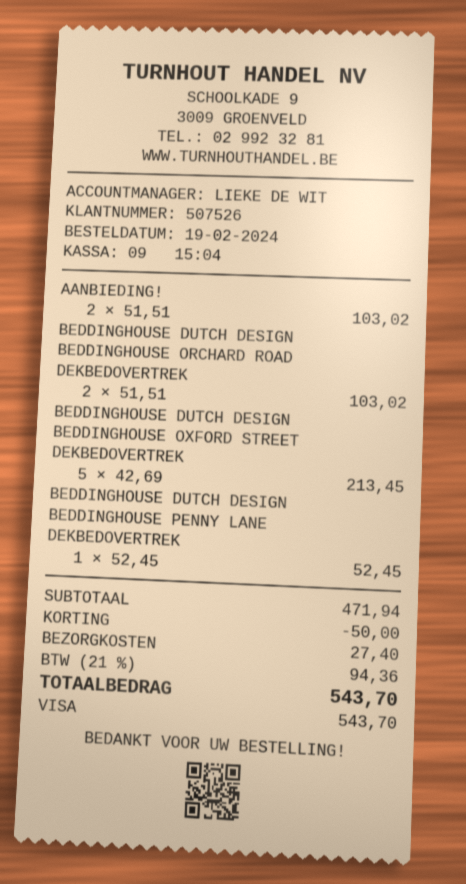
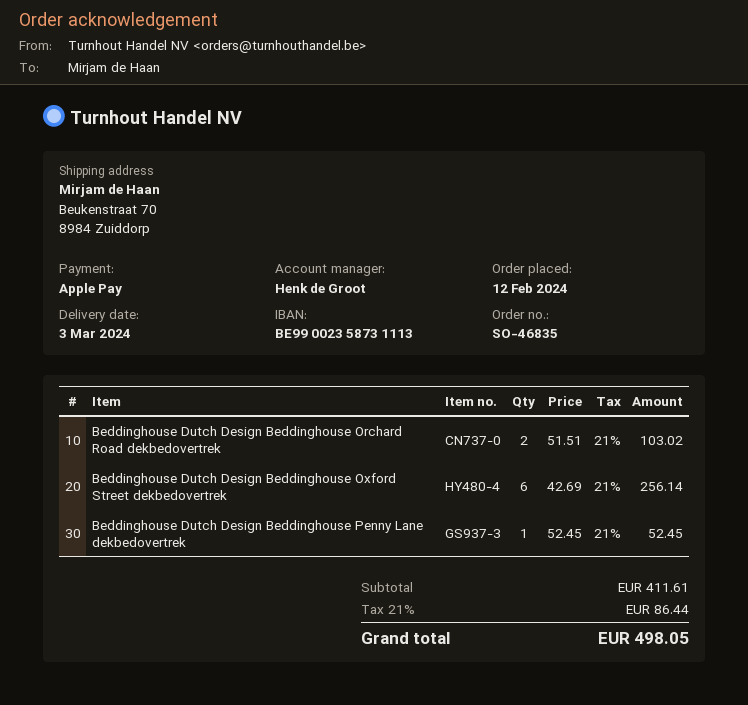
order date: 2024-02-19 -> 2024-02-12
sales rep: LIEKE DE WIT -> Henk de Groot
payment method: Visa -> Apple Pay
AANBIEDING!: 2 x 51.51 = 103.02 -> none
BEDDINGHOUSE DUTCH DESIGN BEDDINGHOUSE OXFORD STREET DEKBEDOVERTREK: 5 x 42.69 = 213.45 -> 6 x 42.69 = 256.14
subtotal: 471.94 -> 411.61
discount: 50.00 -> none
shipping: 27.40 -> none
tax: 21% = 94.36 -> 21% = 86.44
total: 543.70 -> 498.05

